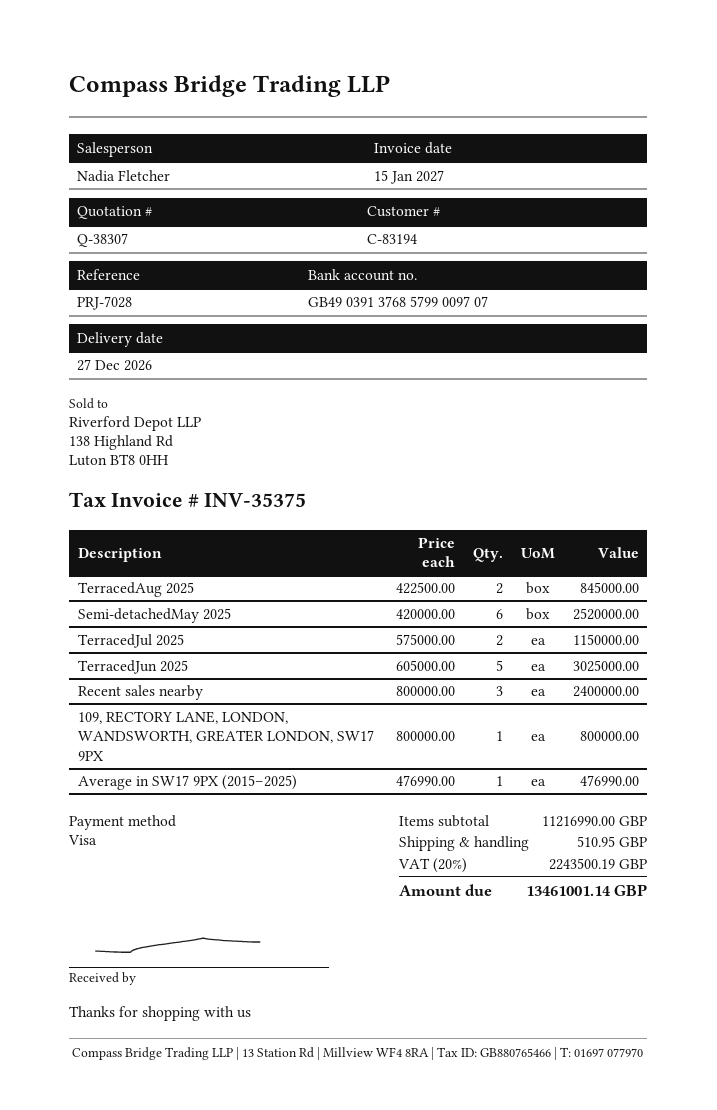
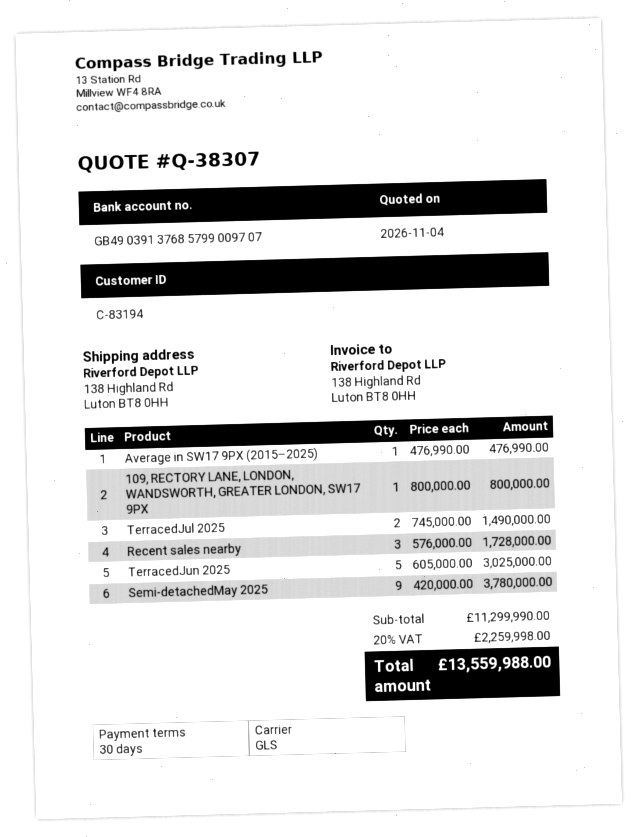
TerracedAug 2025: 2 x 422500.00 = 845000.00 -> none
Semi-detachedMay 2025: 6 x 420000.00 = 2520000.00 -> 9 x 420000.00 = 3780000.00
TerracedJul 2025: 2 x 575000.00 = 1150000.00 -> 2 x 745000.00 = 1490000.00
Recent sales nearby: 3 x 800000.00 = 2400000.00 -> 3 x 576000.00 = 1728000.00
subtotal: 11216990.00 -> 11299990.00
shipping: 510.95 -> none
tax: 20% = 2243500.19 -> 20% = 2259998.00
total: 13461001.14 -> 13559988.00

